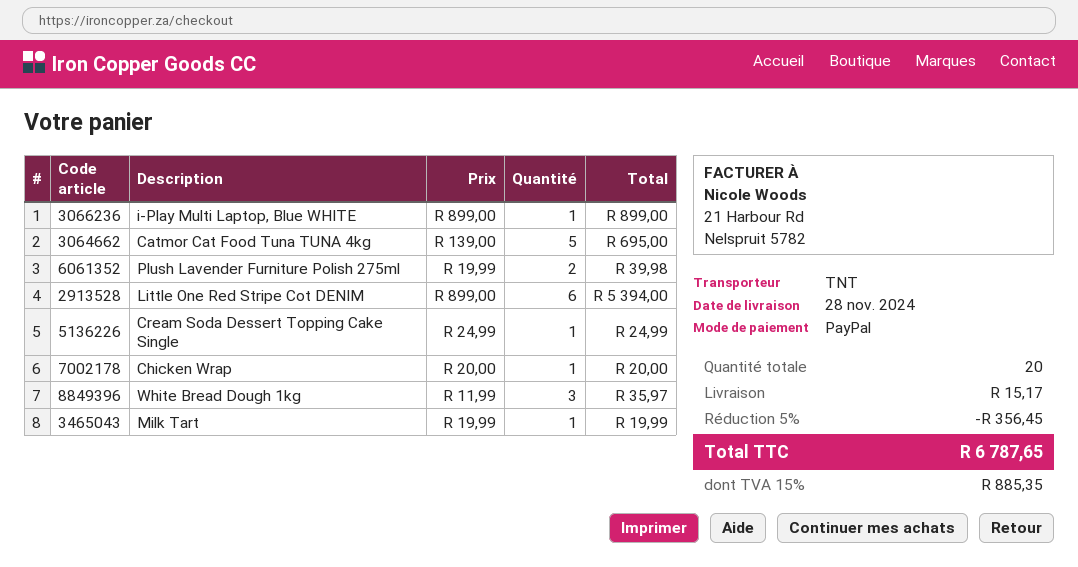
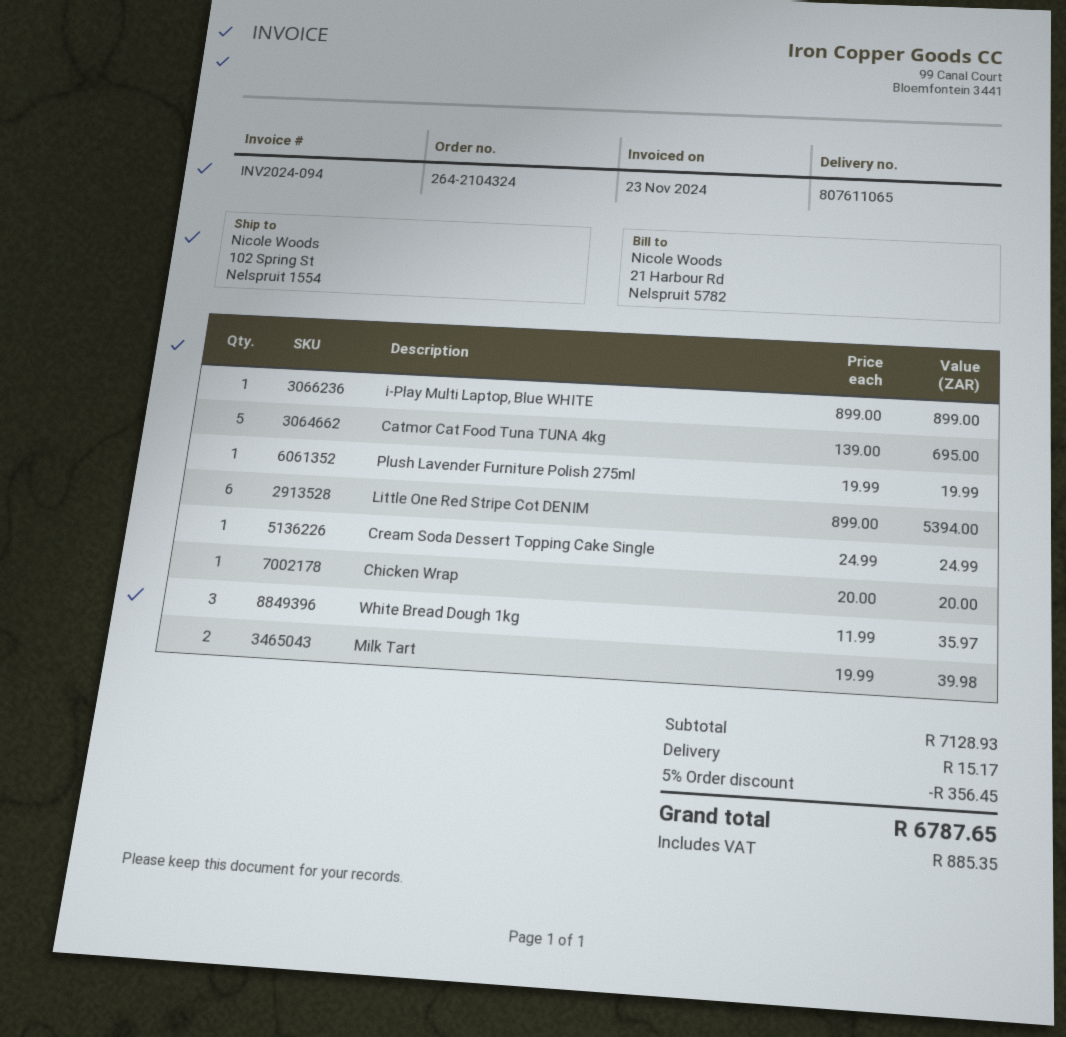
Plush Lavender Furniture Polish 275ml: 2 x 19.99 = 39.98 -> 1 x 19.99 = 19.99
Milk Tart: 1 x 19.99 = 19.99 -> 2 x 19.99 = 39.98

